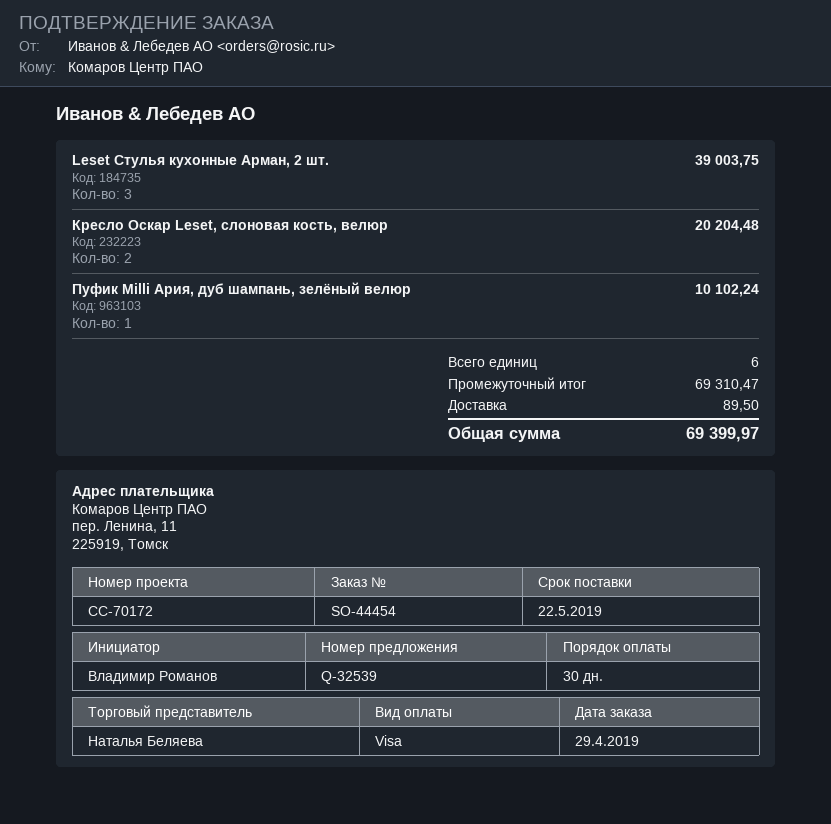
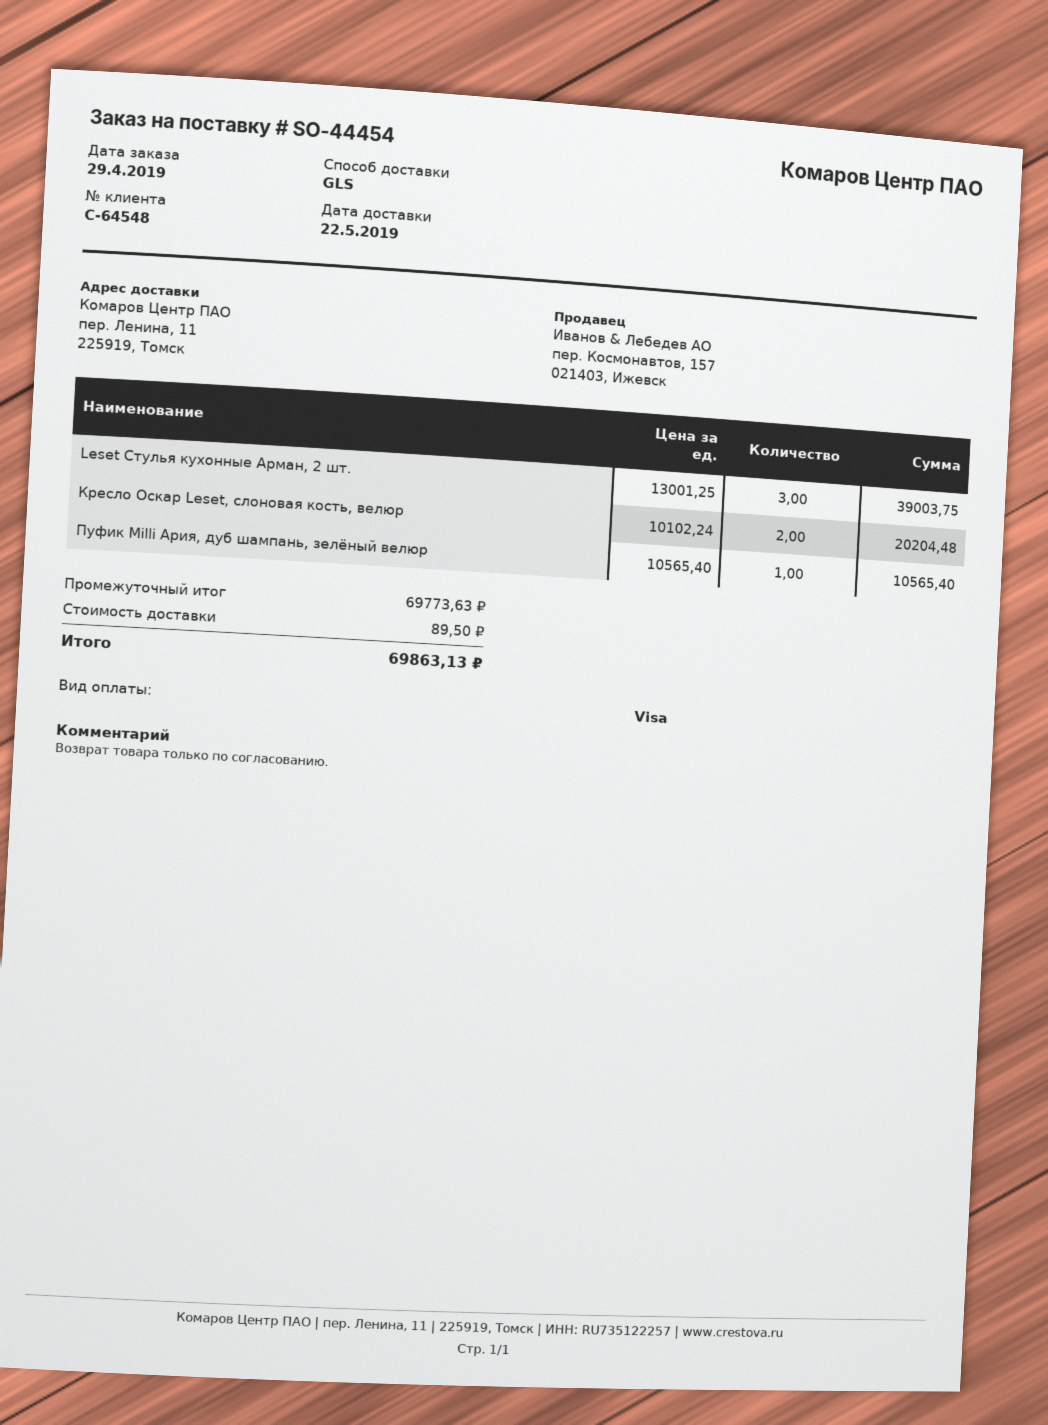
Пуфик Milli Ария, дуб шампань, зелёный велюр: 1 for 10102.24 -> 1 for 10565.40
subtotal: 69310.47 -> 69773.63
total: 69399.97 -> 69863.13

